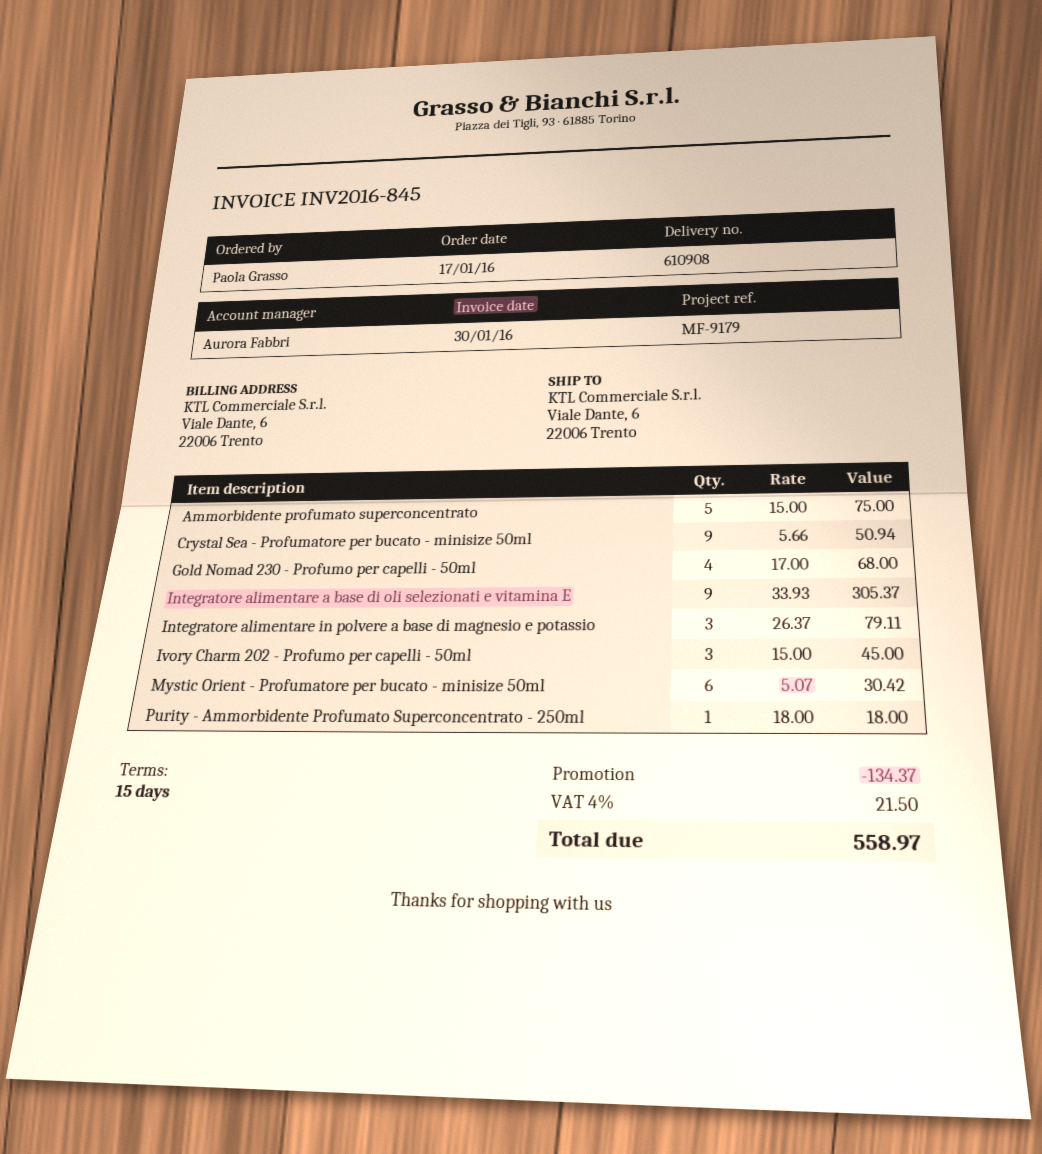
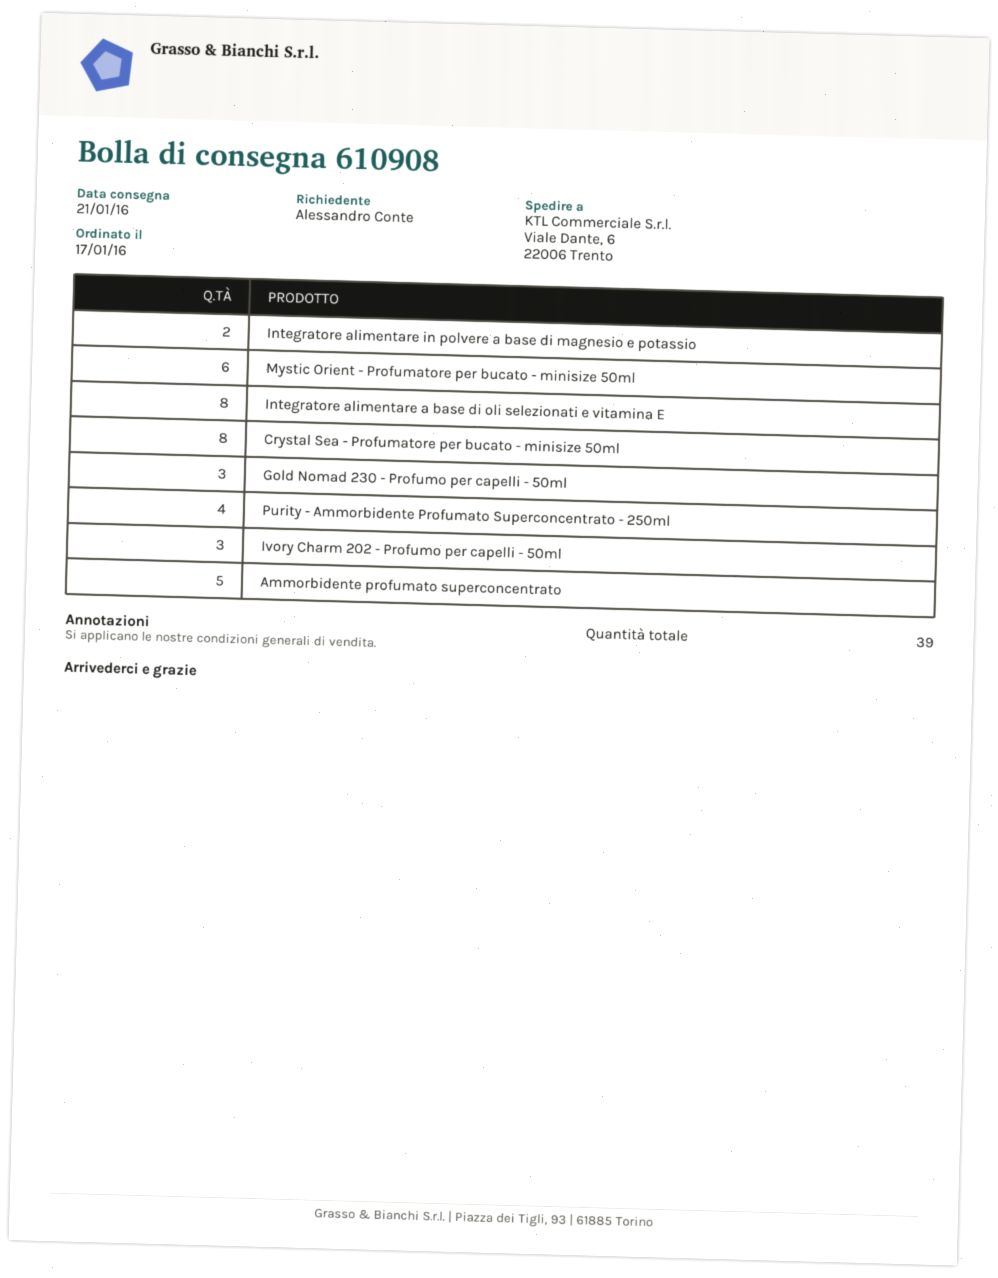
ordered by: Paola Grasso -> Alessandro Conte
Crystal Sea - Profumatore per bucato - minisize 50ml: 9 -> 8
Gold Nomad 230 - Profumo per capelli - 50ml: 4 -> 3
Integratore alimentare a base di oli selezionati e vitamina E: 9 -> 8
Integratore alimentare in polvere a base di magnesio e potassio: 3 -> 2
Purity - Ammorbidente Profumato Superconcentrato - 250ml: 1 -> 4

